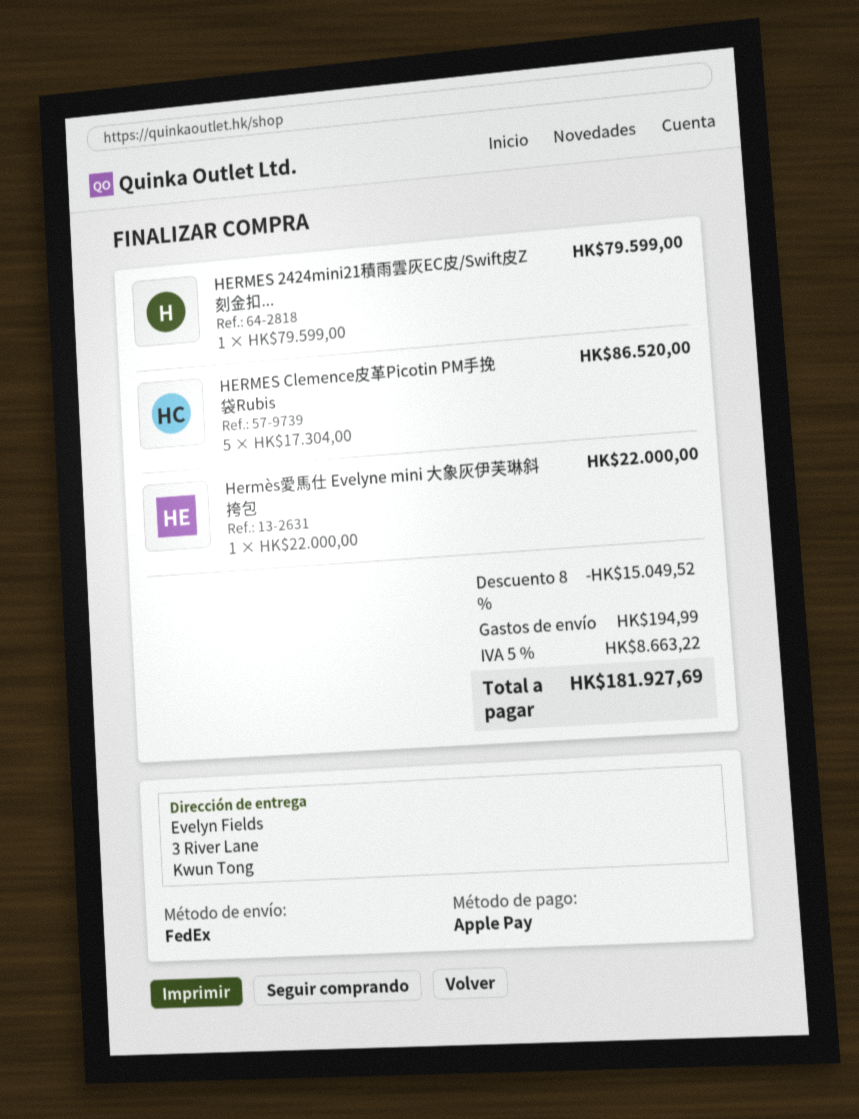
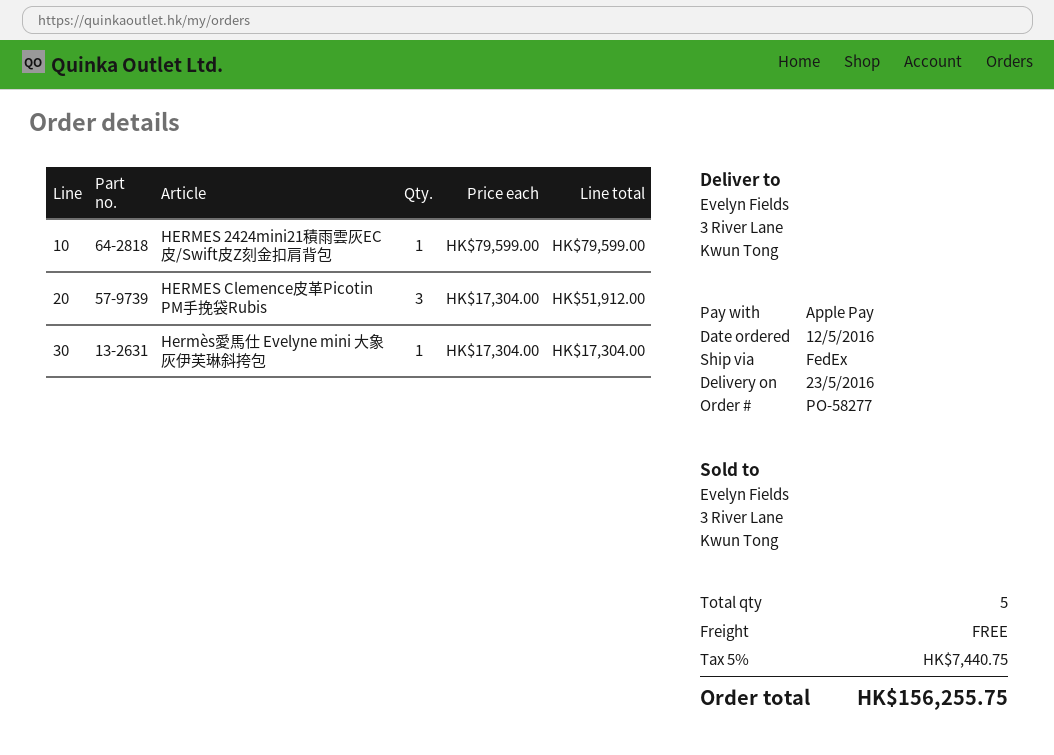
HERMES Clemence皮革Picotin PM手挽袋Rubis: 5 x 17304.00 = 86520.00 -> 3 x 17304.00 = 51912.00
Hermès愛馬仕 Evelyne mini 大象灰伊芙琳斜挎包: 1 x 22000.00 = 22000.00 -> 1 x 17304.00 = 17304.00
discount: 8% = 15049.52 -> none
shipping: 194.99 -> 0.00
tax: 5% = 8663.22 -> 5% = 7440.75
total: 181927.69 -> 156255.75

